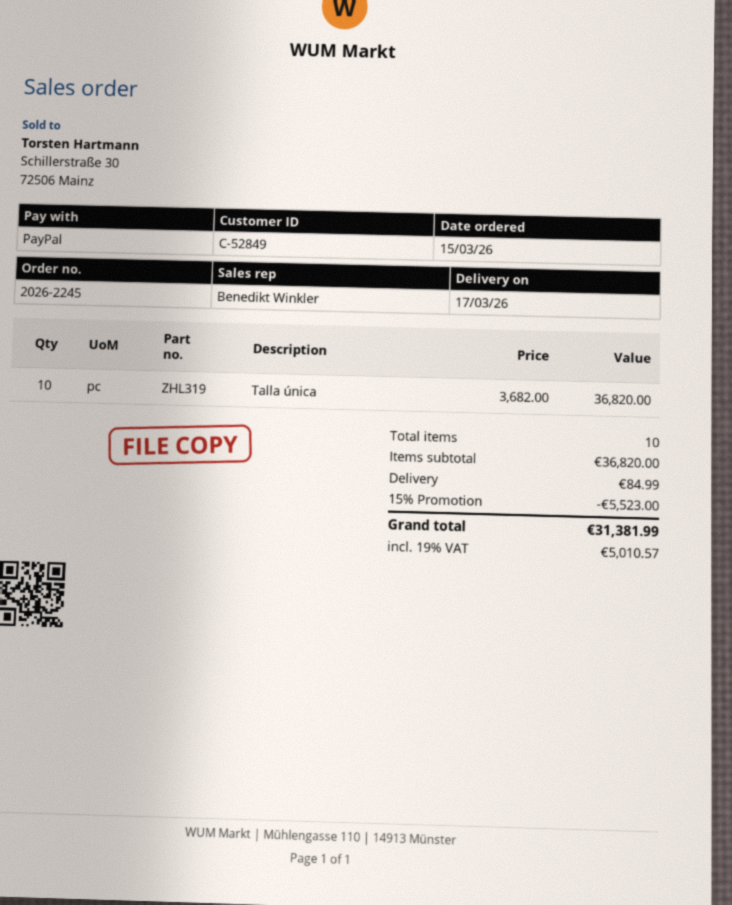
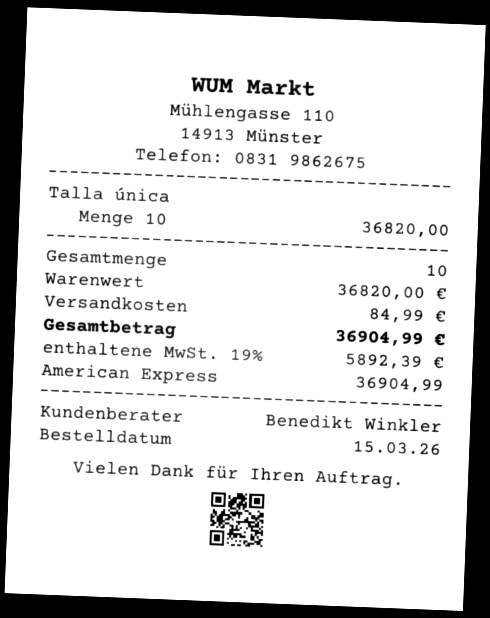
payment method: PayPal -> American Express
discount: 15% = 5523.00 -> none
tax: 19% = 5010.57 -> 19% = 5892.39
total: 31381.99 -> 36904.99

